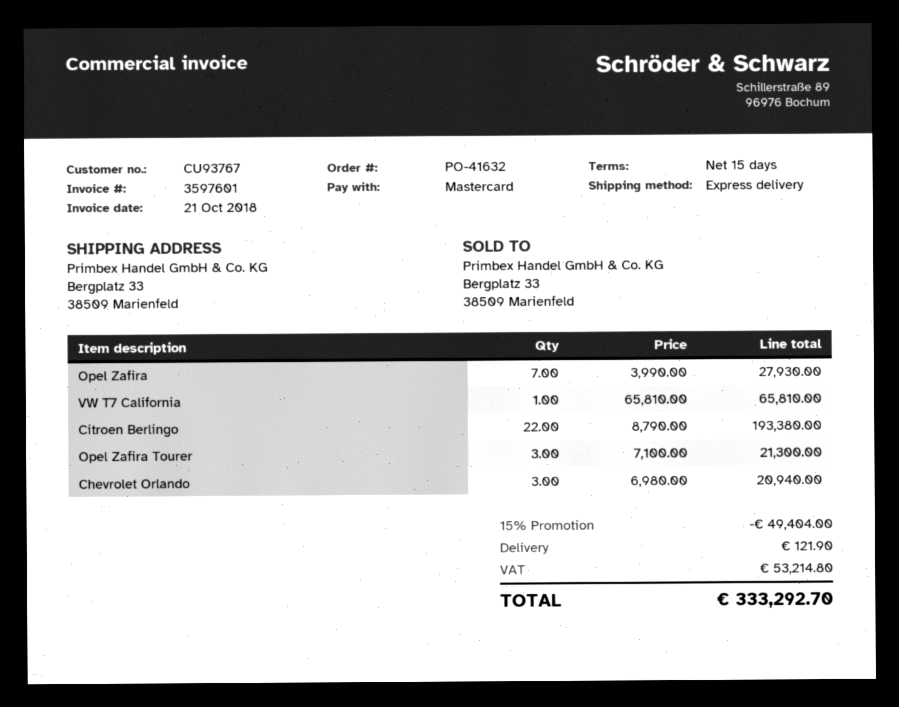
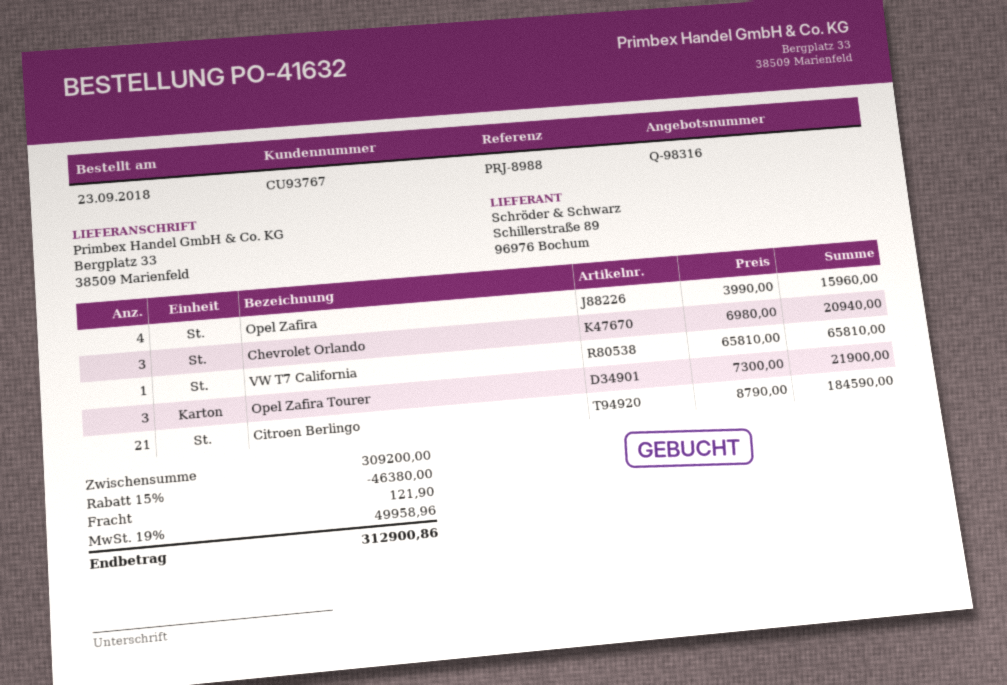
Opel Zafira: 7 x 3990.00 = 27930.00 -> 4 x 3990.00 = 15960.00
Citroen Berlingo: 22 x 8790.00 = 193380.00 -> 21 x 8790.00 = 184590.00
Opel Zafira Tourer: 3 x 7100.00 = 21300.00 -> 3 x 7300.00 = 21900.00
discount: 15% = 49404.00 -> 15% = 46380.00
tax: 53214.80 -> 49958.96
total: 333292.70 -> 312900.86

